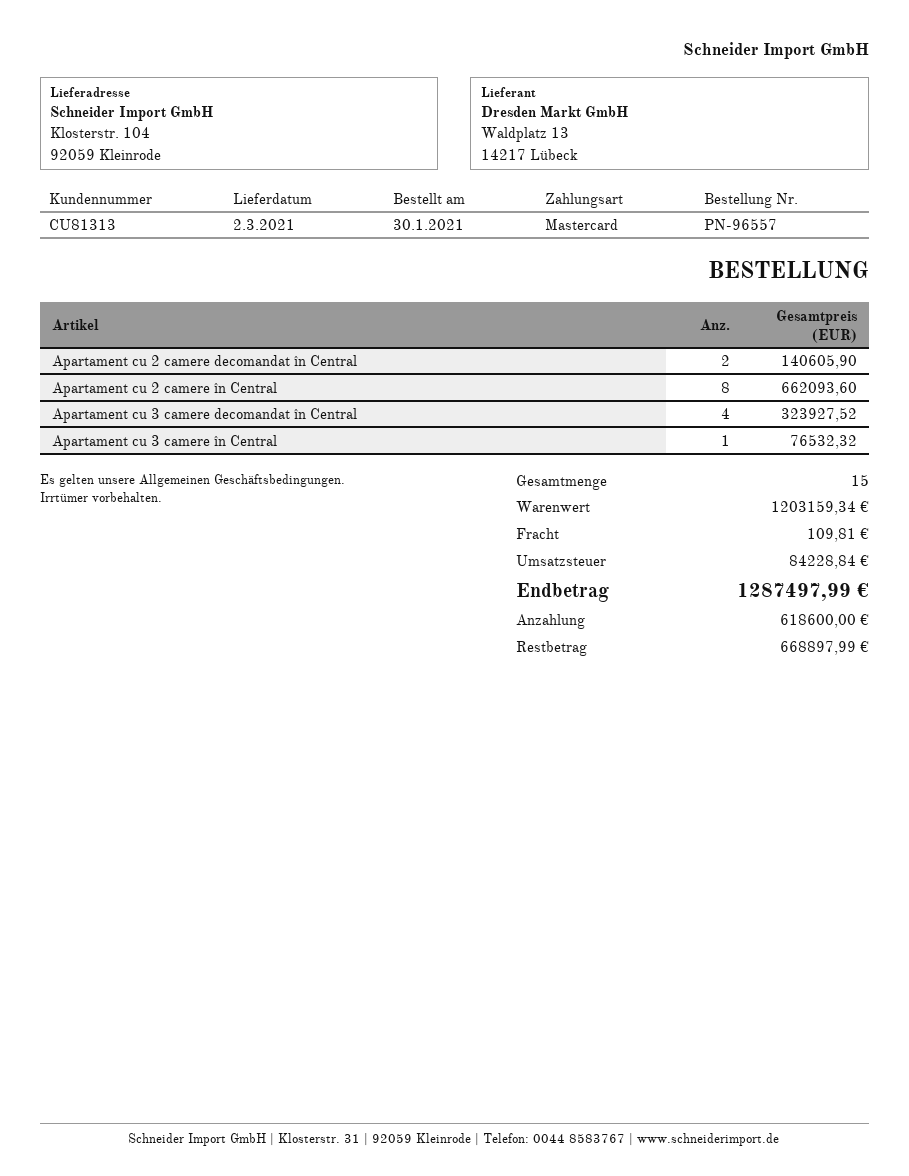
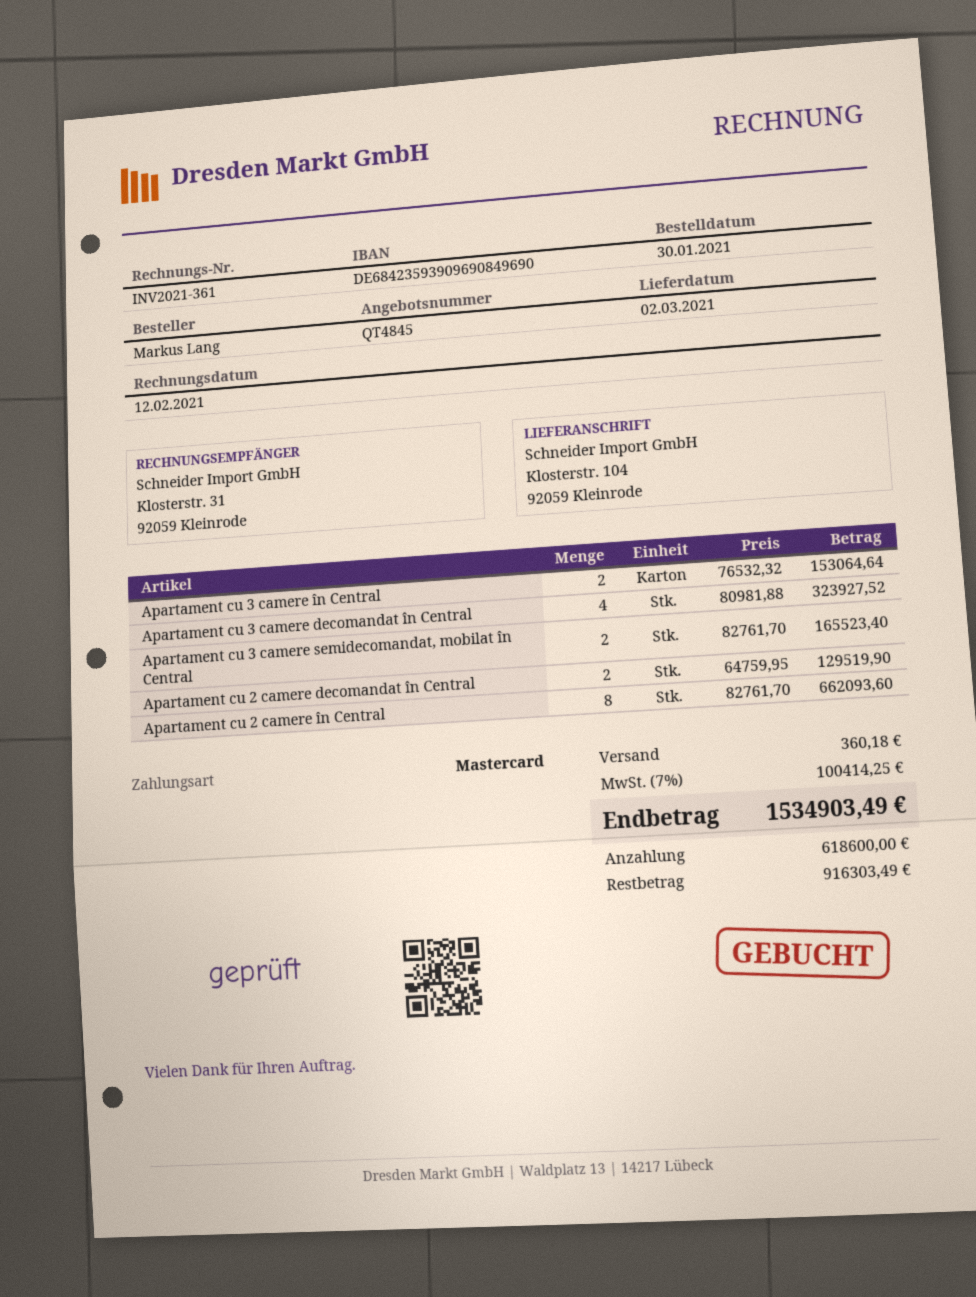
Apartament cu 2 camere decomandat în Central: 2 for 140605.90 -> 2 for 129519.90
Apartament cu 3 camere în Central: 1 for 76532.32 -> 2 for 153064.64
Apartament cu 3 camere semidecomandat, mobilat în Central: none -> 2 for 165523.40
shipping: 109.81 -> 360.18
tax: 84228.84 -> 100414.25
total: 1287497.99 -> 1534903.49
balance: 668897.99 -> 916303.49

